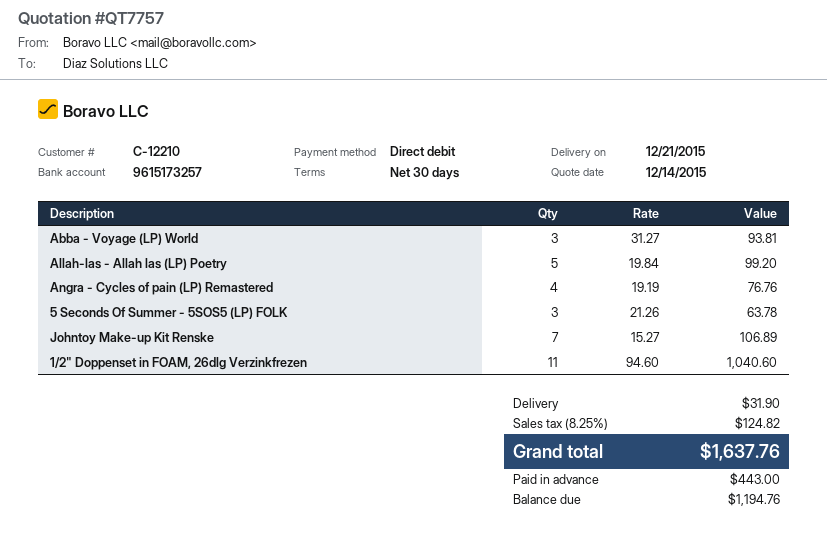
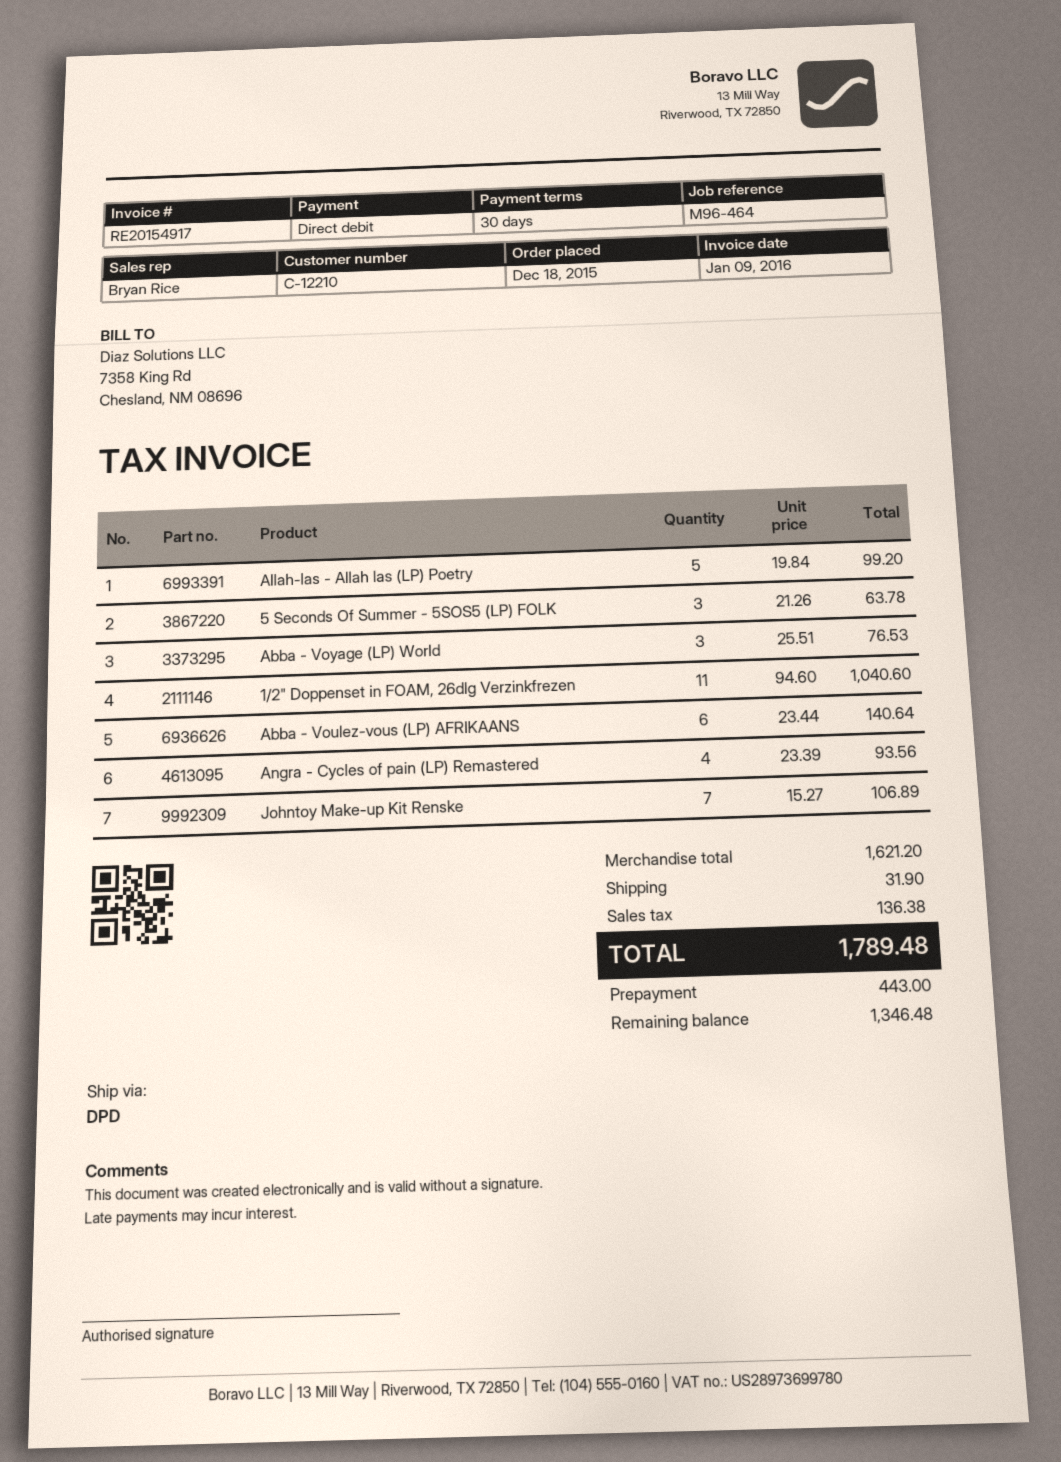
Abba - Voyage (LP) World: 3 x 31.27 = 93.81 -> 3 x 25.51 = 76.53
Angra - Cycles of pain (LP) Remastered: 4 x 19.19 = 76.76 -> 4 x 23.39 = 93.56
Abba - Voulez-vous (LP) AFRIKAANS: none -> 6 x 23.44 = 140.64
tax: 124.82 -> 136.38
total: 1637.76 -> 1789.48
balance: 1194.76 -> 1346.48

